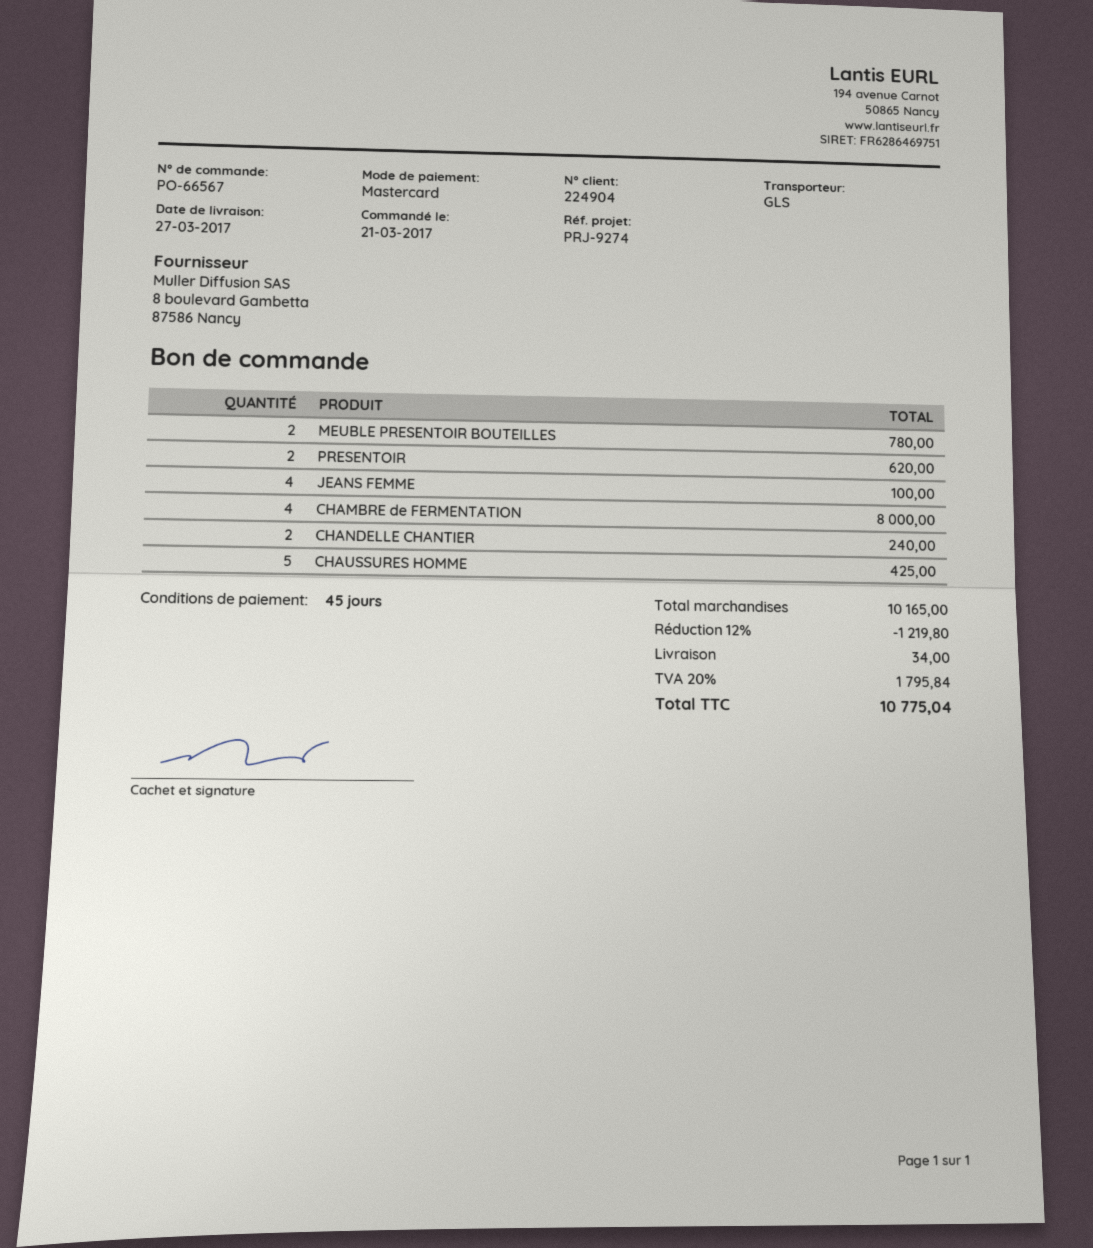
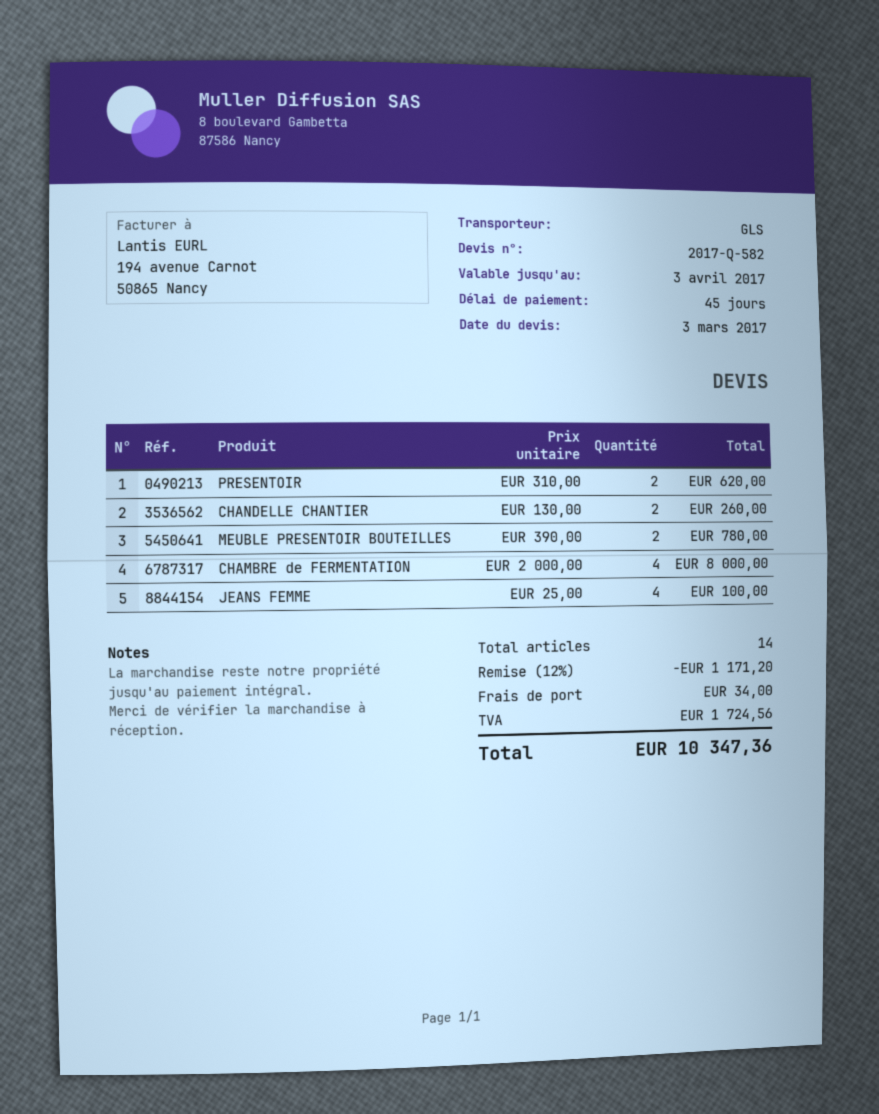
CHANDELLE CHANTIER: 2 for 240.00 -> 2 for 260.00
CHAUSSURES HOMME: 5 for 425.00 -> none
discount: 12% = 1219.80 -> 12% = 1171.20
tax: 1795.84 -> 1724.56
total: 10775.04 -> 10347.36

